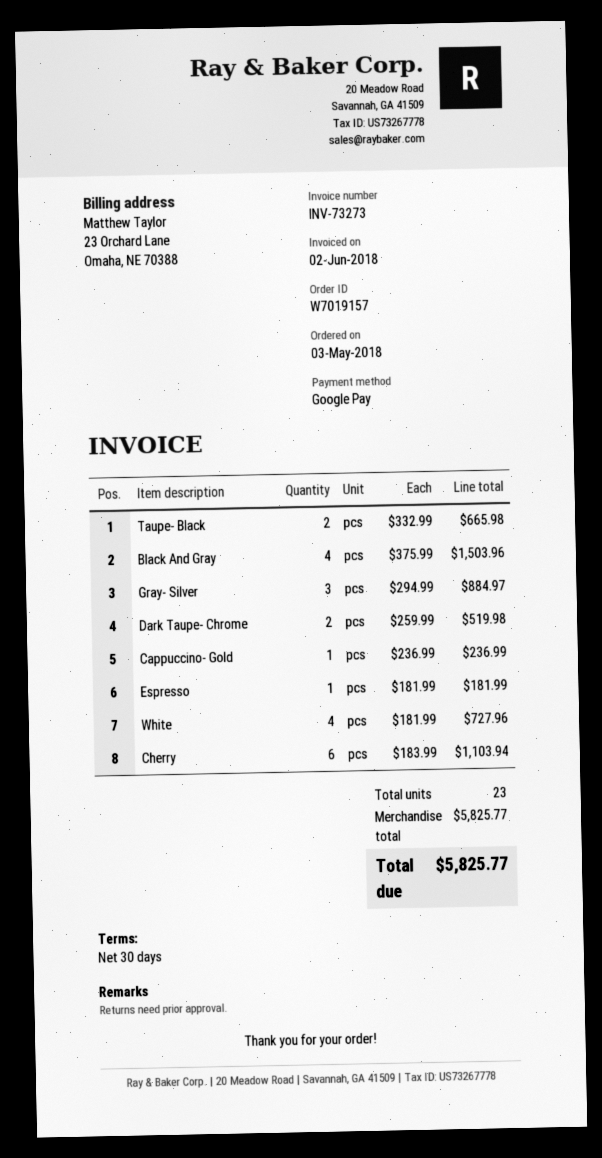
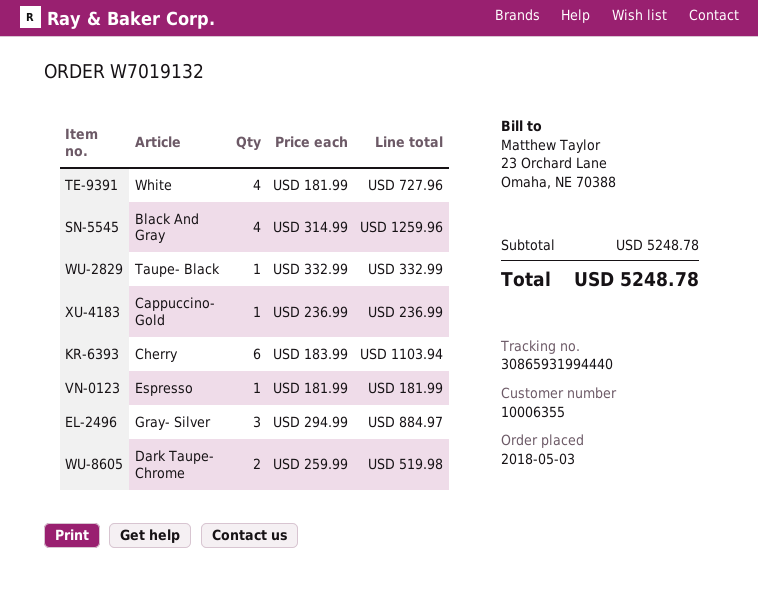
order number: W7019157 -> W7019132
Taupe- Black: 2 x 332.99 = 665.98 -> 1 x 332.99 = 332.99
Black And Gray: 4 x 375.99 = 1503.96 -> 4 x 314.99 = 1259.96
subtotal: 5825.77 -> 5248.78
total: 5825.77 -> 5248.78

